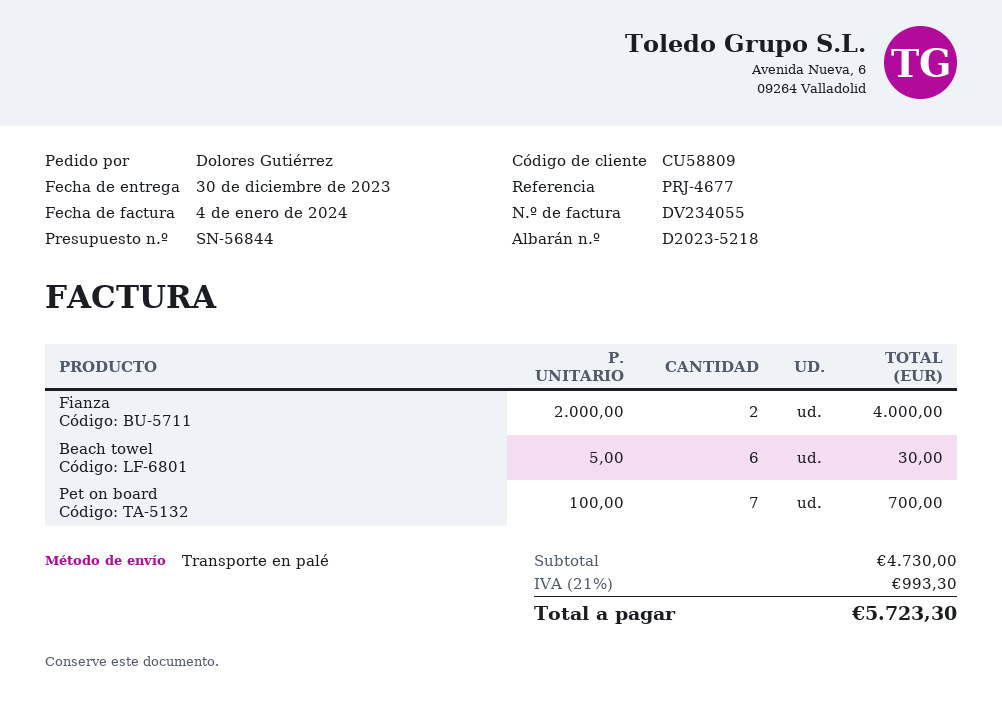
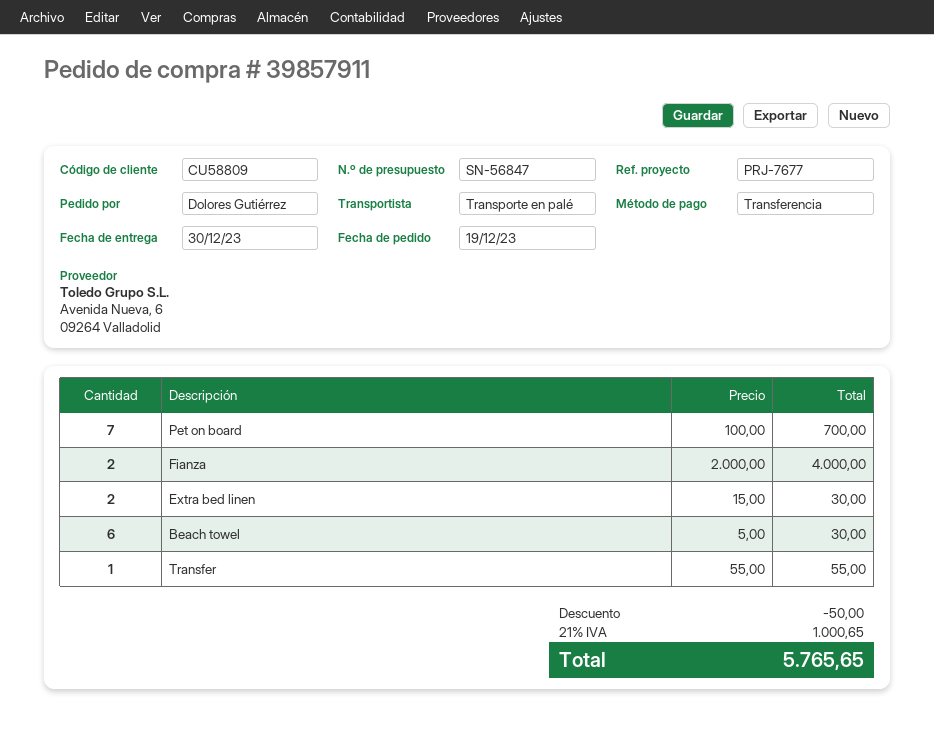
quote number: SN-56844 -> SN-56847
reference: PRJ-4677 -> PRJ-7677
Extra bed linen: none -> 2 x 15.00 = 30.00
Transfer: none -> 1 x 55.00 = 55.00
discount: none -> 50.00
tax: 21% = 993.30 -> 21% = 1000.65
total: 5723.30 -> 5765.65

